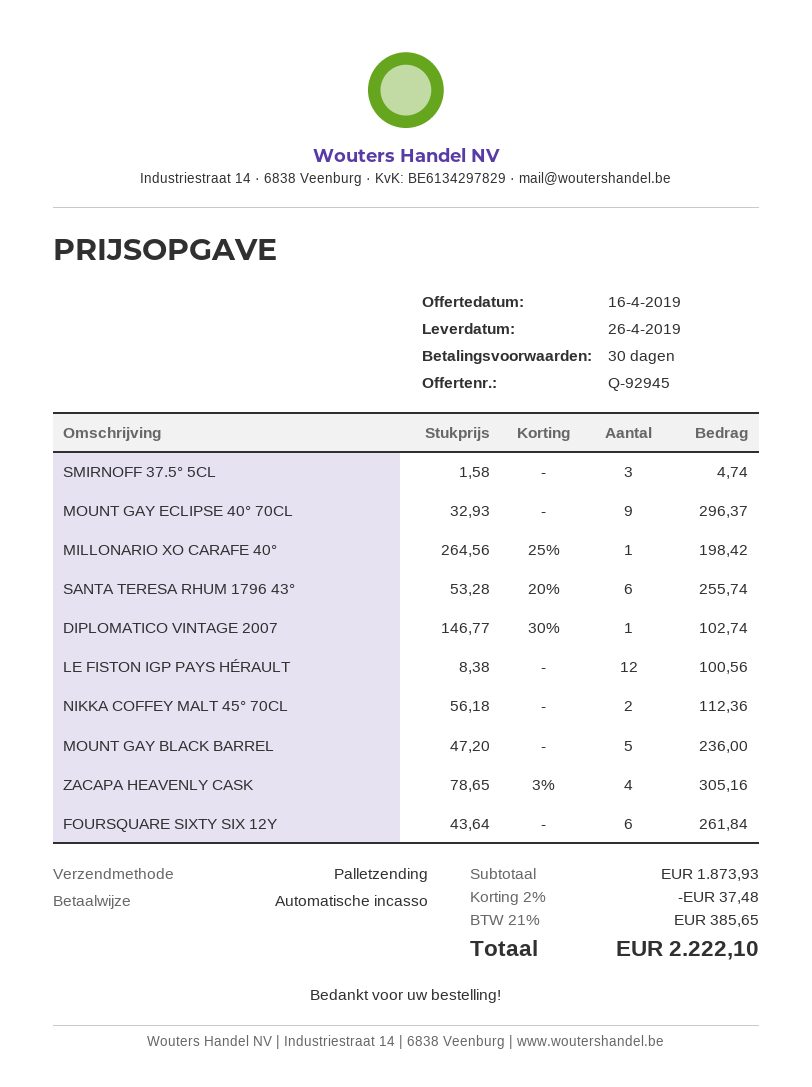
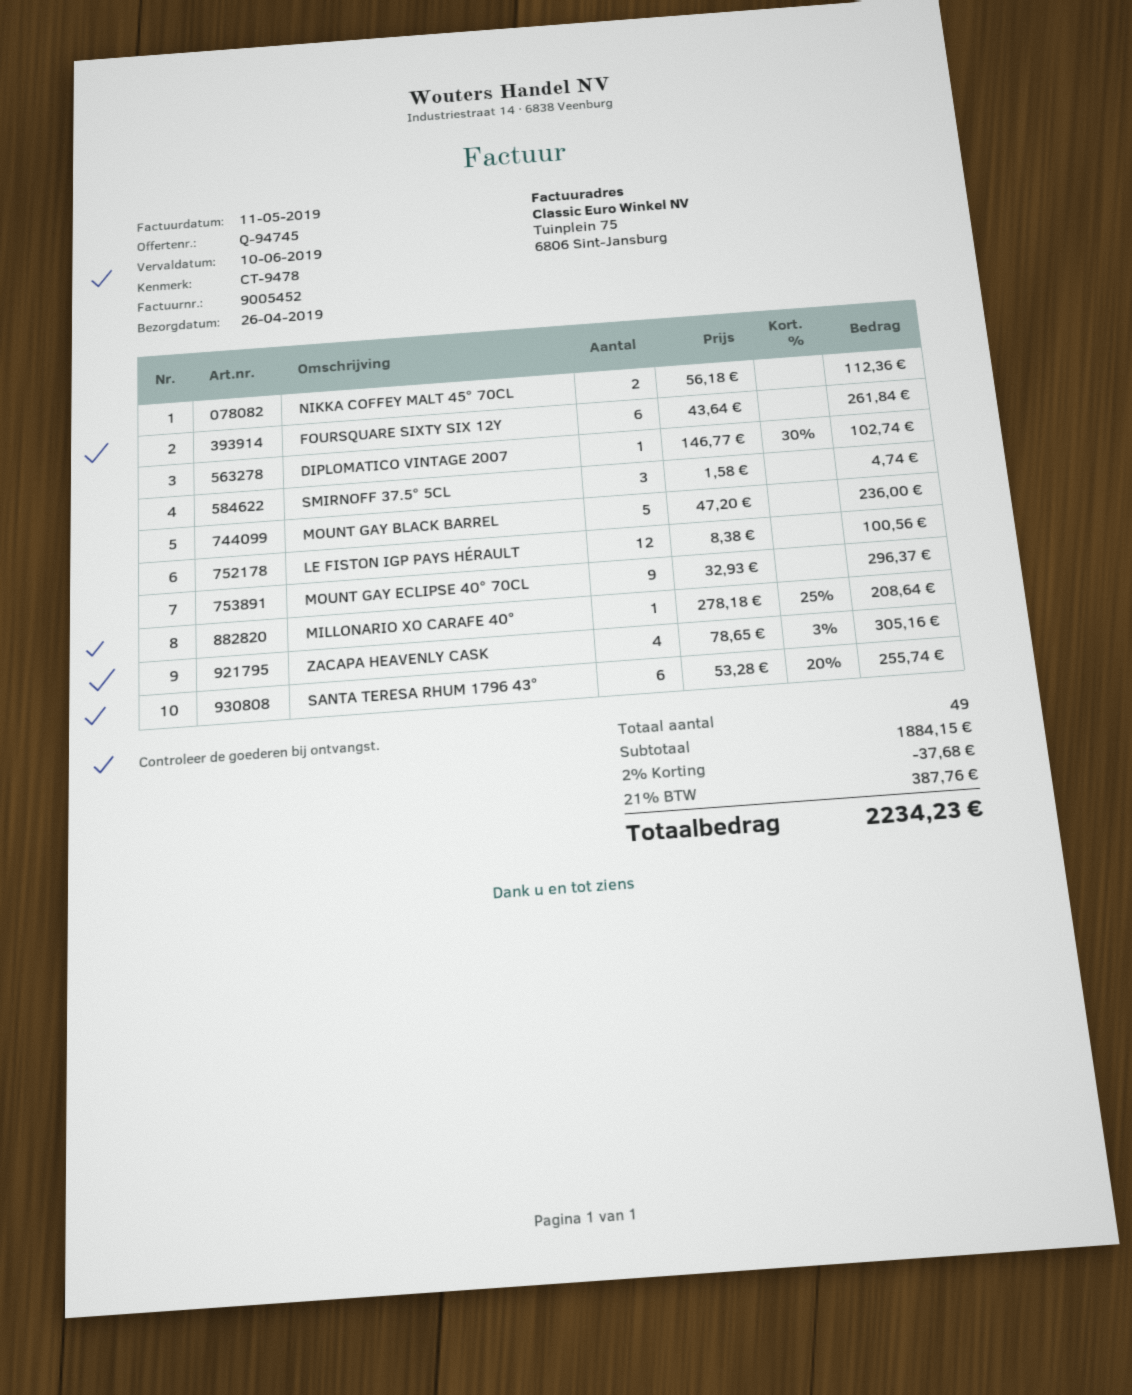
quote number: Q-92945 -> Q-94745
MILLONARIO XO CARAFE 40°: 1 x 264.56 - 25% = 198.42 -> 1 x 278.18 - 25% = 208.64
subtotal: 1873.93 -> 1884.15
discount: 2% = 37.48 -> 2% = 37.68
tax: 21% = 385.65 -> 21% = 387.76
total: 2222.10 -> 2234.23

